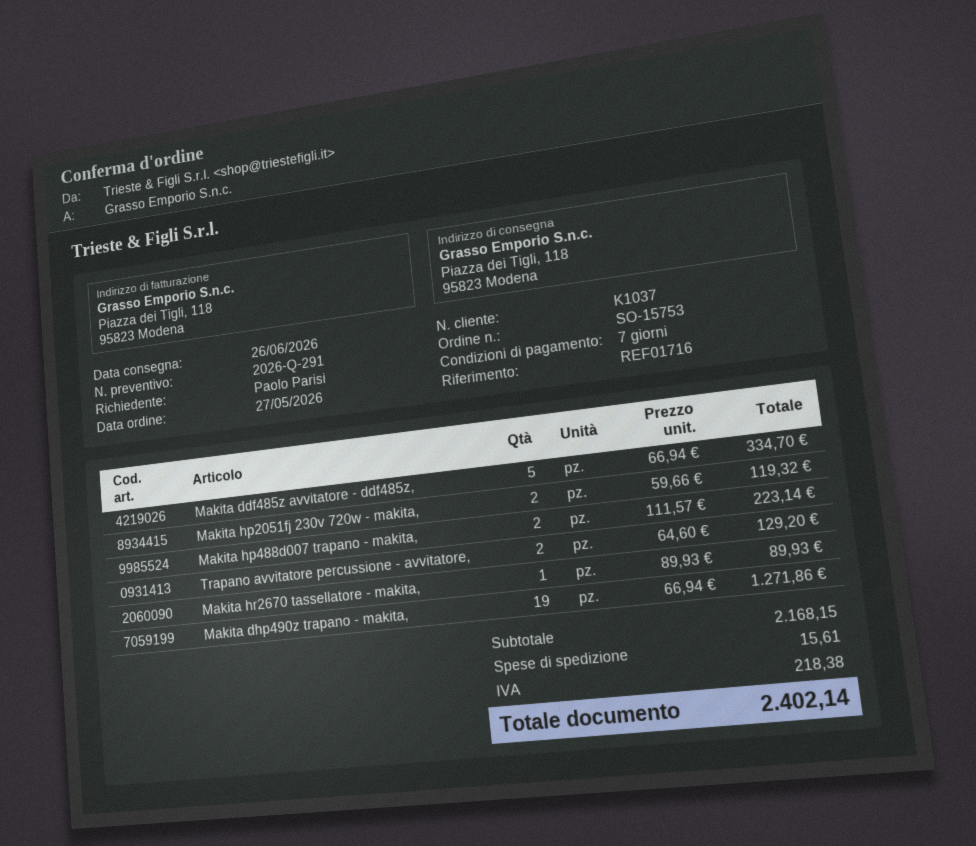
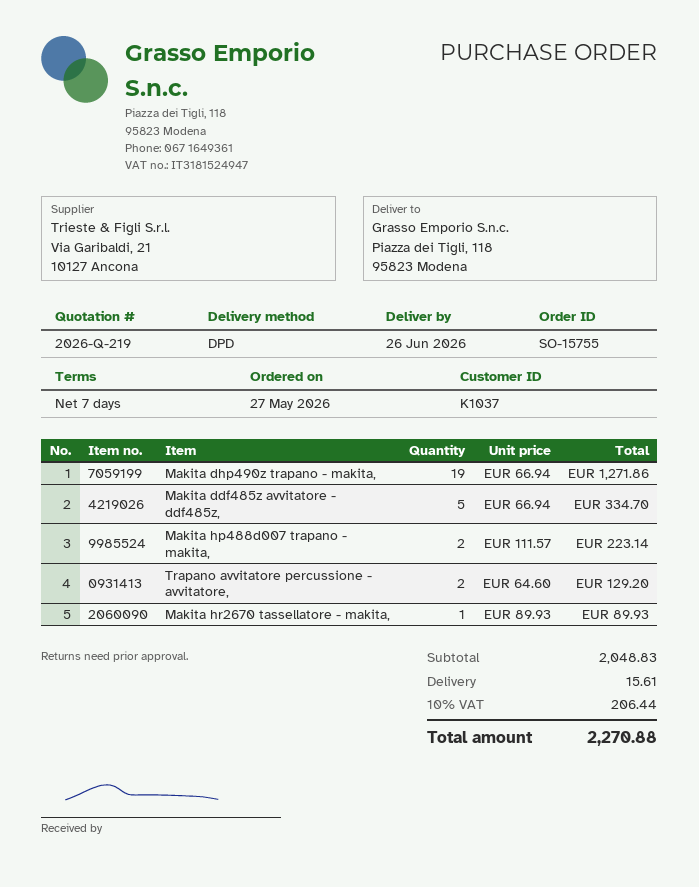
quote number: 2026-Q-291 -> 2026-Q-219
order number: SO-15753 -> SO-15755
Makita hp2051fj 230v 720w - makita,: 2 x 59.66 = 119.32 -> none
subtotal: 2168.15 -> 2048.83
tax: 218.38 -> 206.44
total: 2402.14 -> 2270.88

